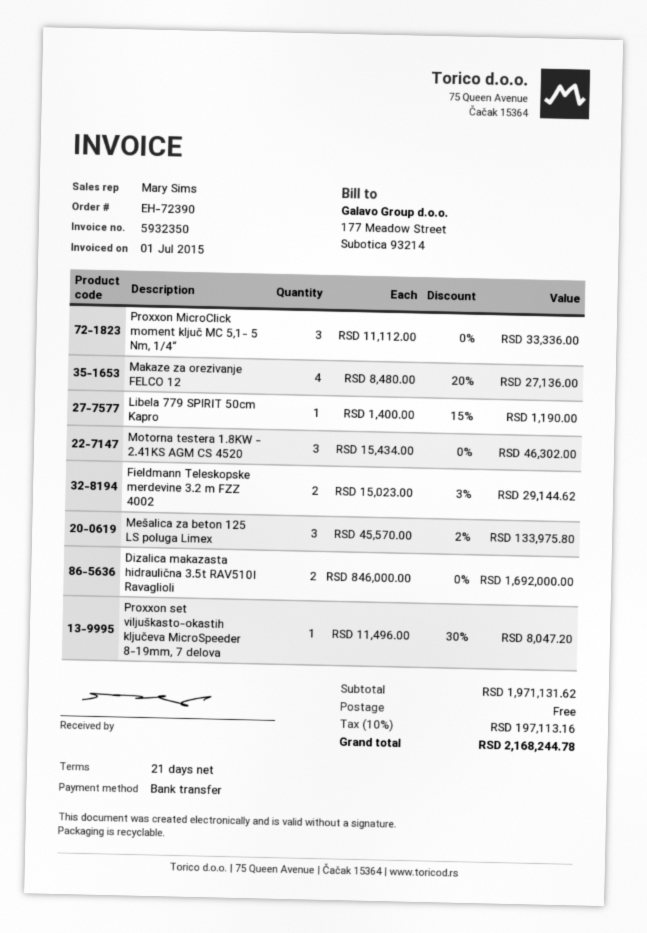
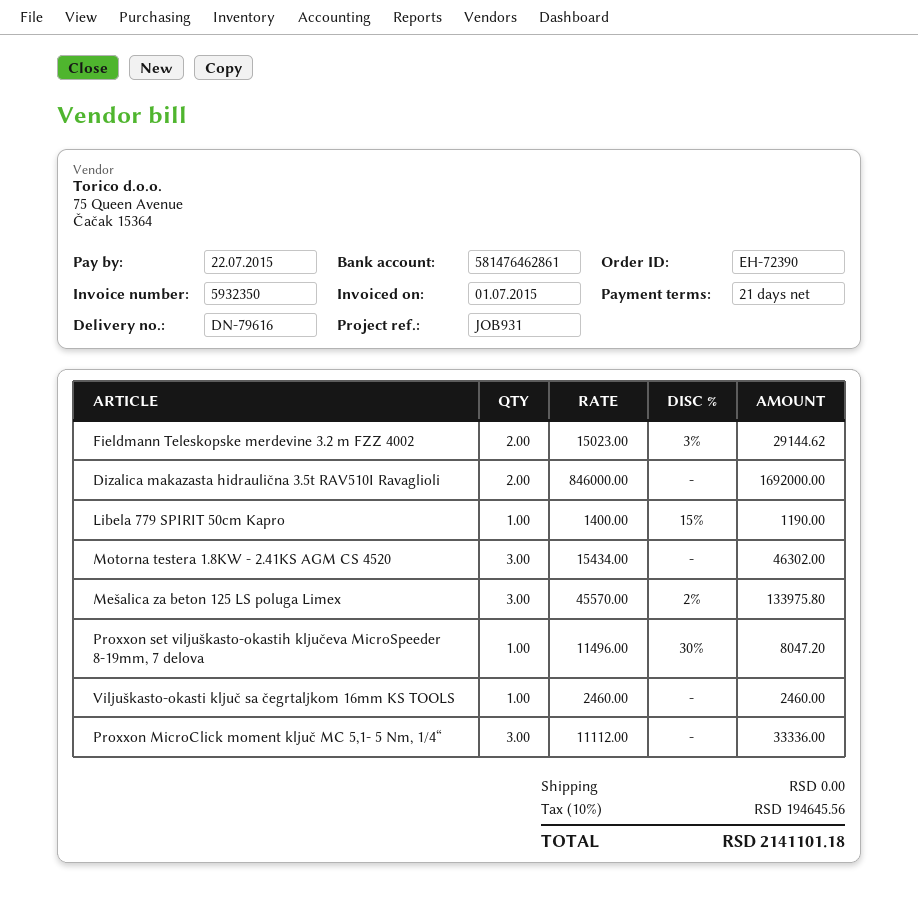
Makaze za orezivanje FELCO 12: 4 x 8480.00 - 20% = 27136.00 -> none
Viljuškasto-okasti ključ sa čegrtaljkom 16mm KS TOOLS: none -> 1 x 2460.00 = 2460.00
tax: 10% = 197113.16 -> 10% = 194645.56
total: 2168244.78 -> 2141101.18

